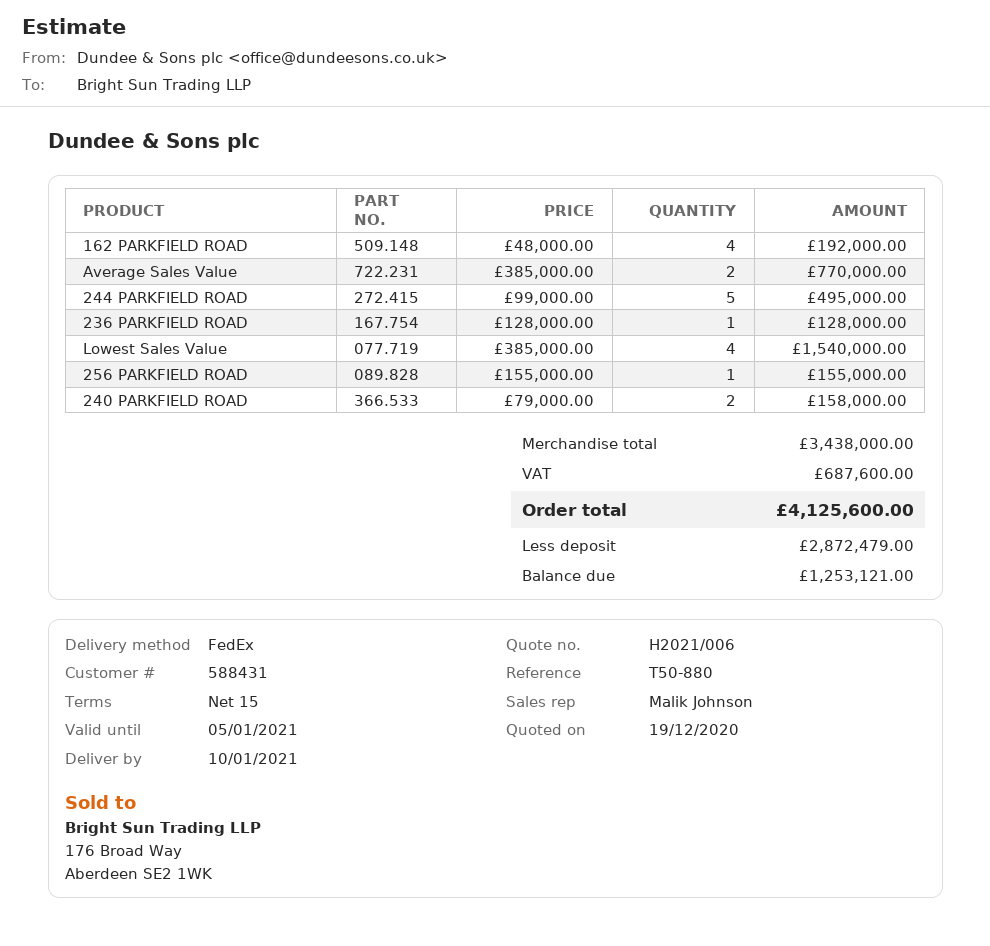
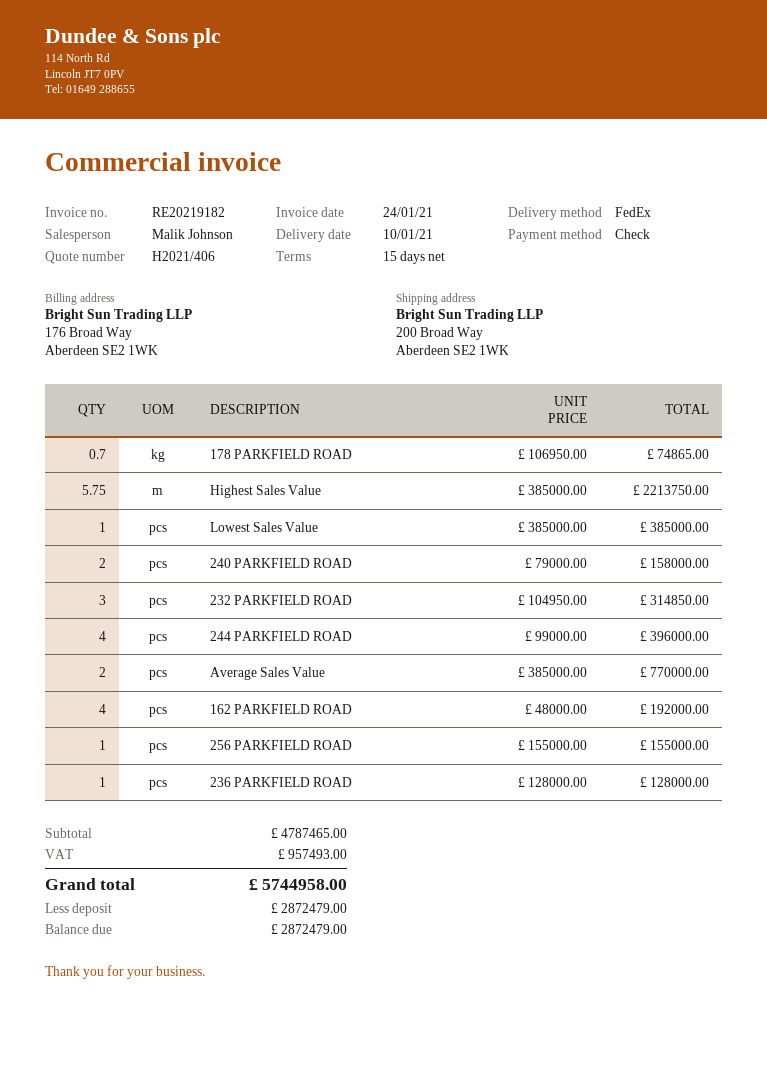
quote number: H2021/006 -> H2021/406
244 PARKFIELD ROAD: 5 x 99000.00 = 495000.00 -> 4 x 99000.00 = 396000.00
Lowest Sales Value: 4 x 385000.00 = 1540000.00 -> 1 x 385000.00 = 385000.00
178 PARKFIELD ROAD: none -> 0.7 x 106950.00 = 74865.00
Highest Sales Value: none -> 5.75 x 385000.00 = 2213750.00
232 PARKFIELD ROAD: none -> 3 x 104950.00 = 314850.00
subtotal: 3438000.00 -> 4787465.00
tax: 687600.00 -> 957493.00
total: 4125600.00 -> 5744958.00
balance: 1253121.00 -> 2872479.00

